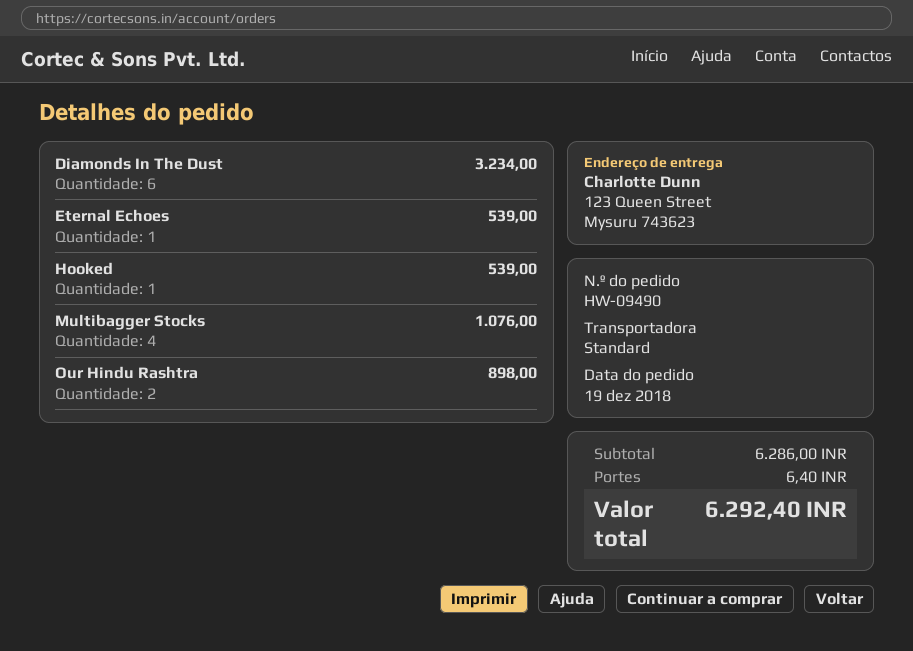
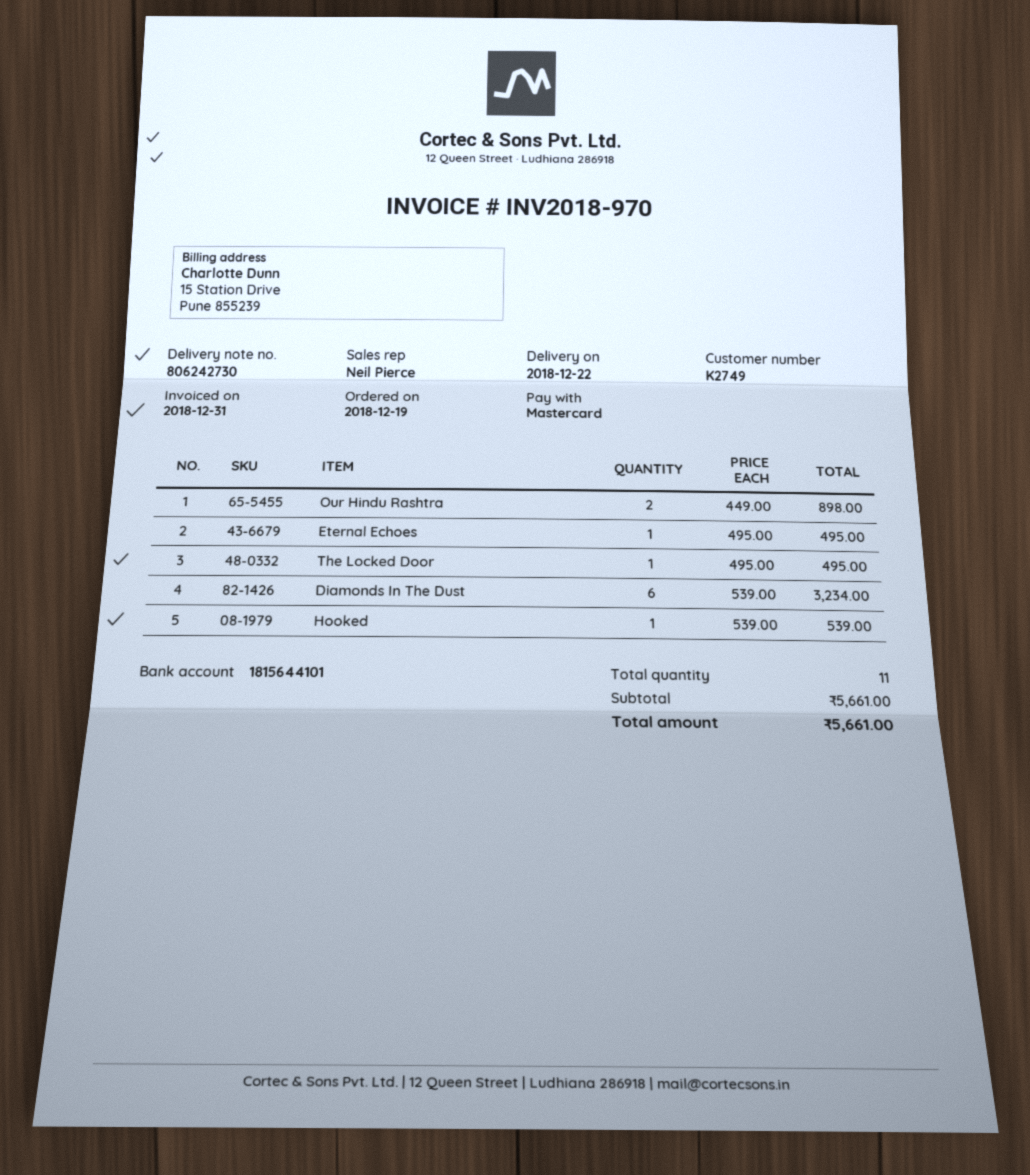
Eternal Echoes: 1 for 539.00 -> 1 for 495.00
Multibagger Stocks: 4 for 1076.00 -> none
The Locked Door: none -> 1 for 495.00
subtotal: 6286.00 -> 5661.00
shipping: 6.40 -> none
total: 6292.40 -> 5661.00

